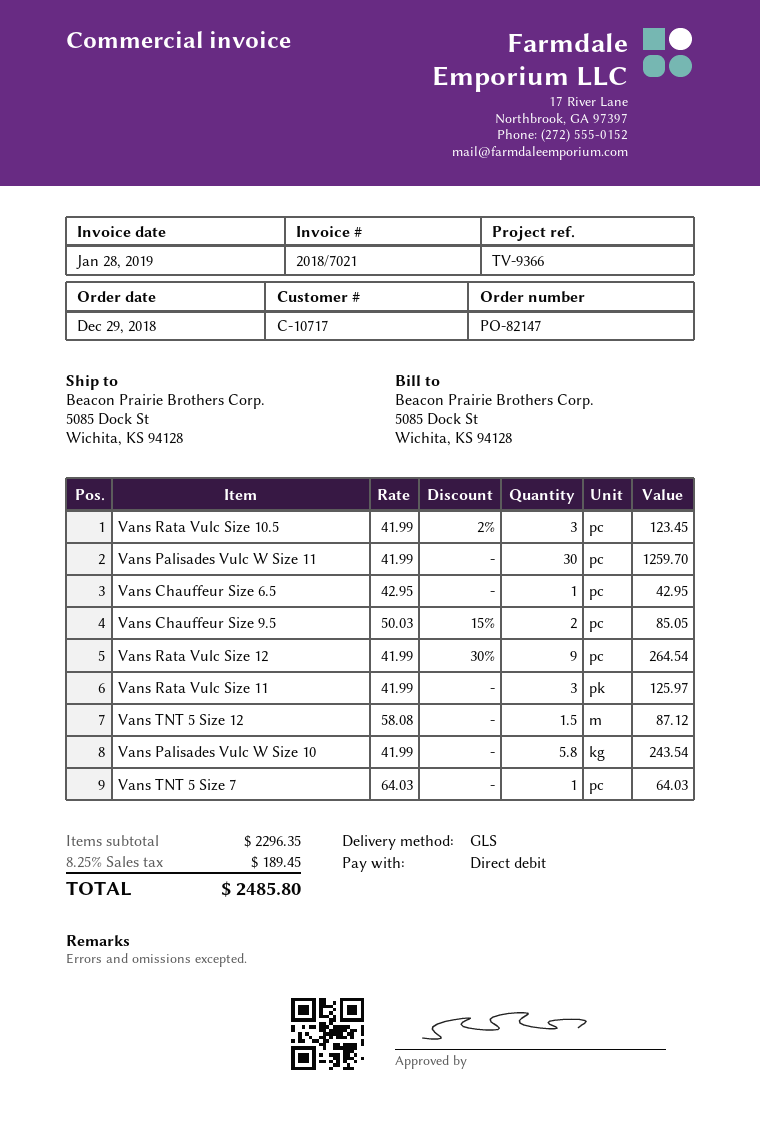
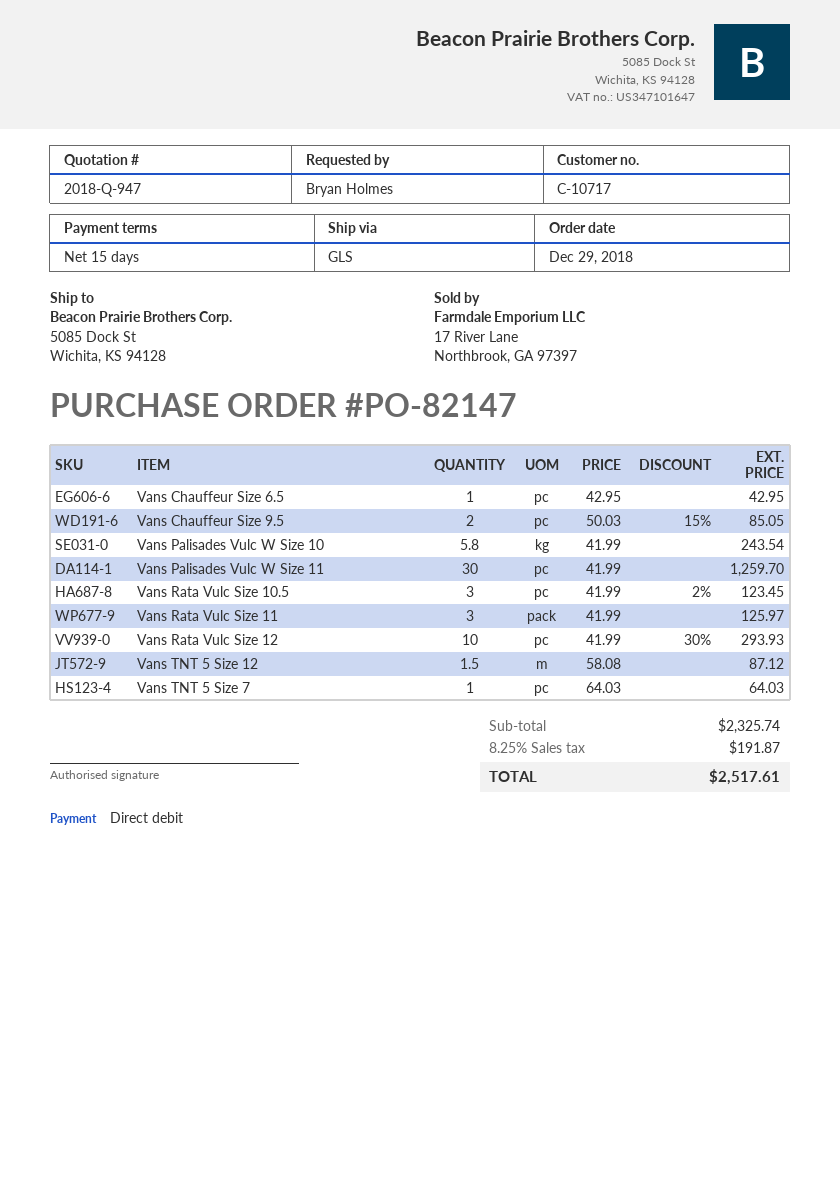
Vans Rata Vulc Size 12: 9 x 41.99 - 30% = 264.54 -> 10 x 41.99 - 30% = 293.93
subtotal: 2296.35 -> 2325.74
tax: 8.25% = 189.45 -> 8.25% = 191.87
total: 2485.80 -> 2517.61

